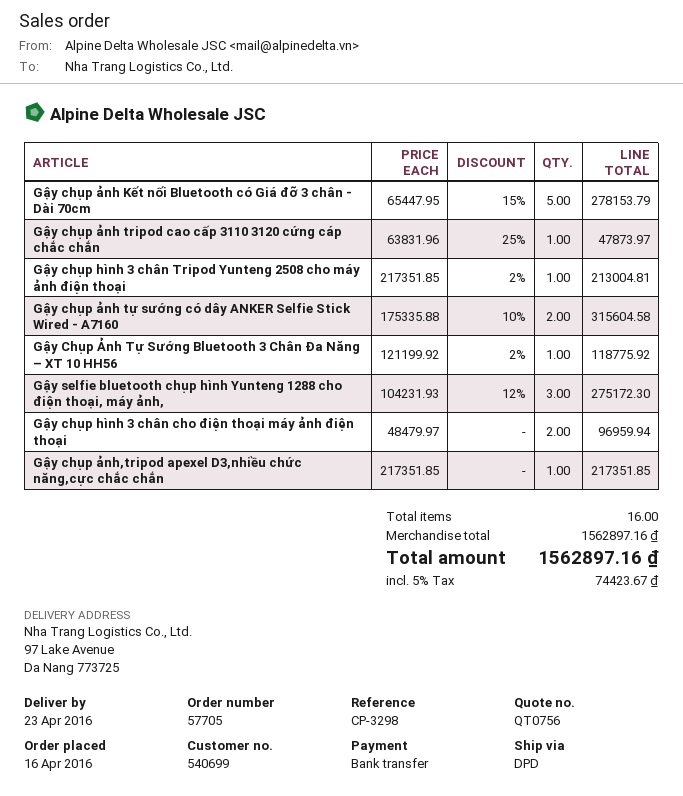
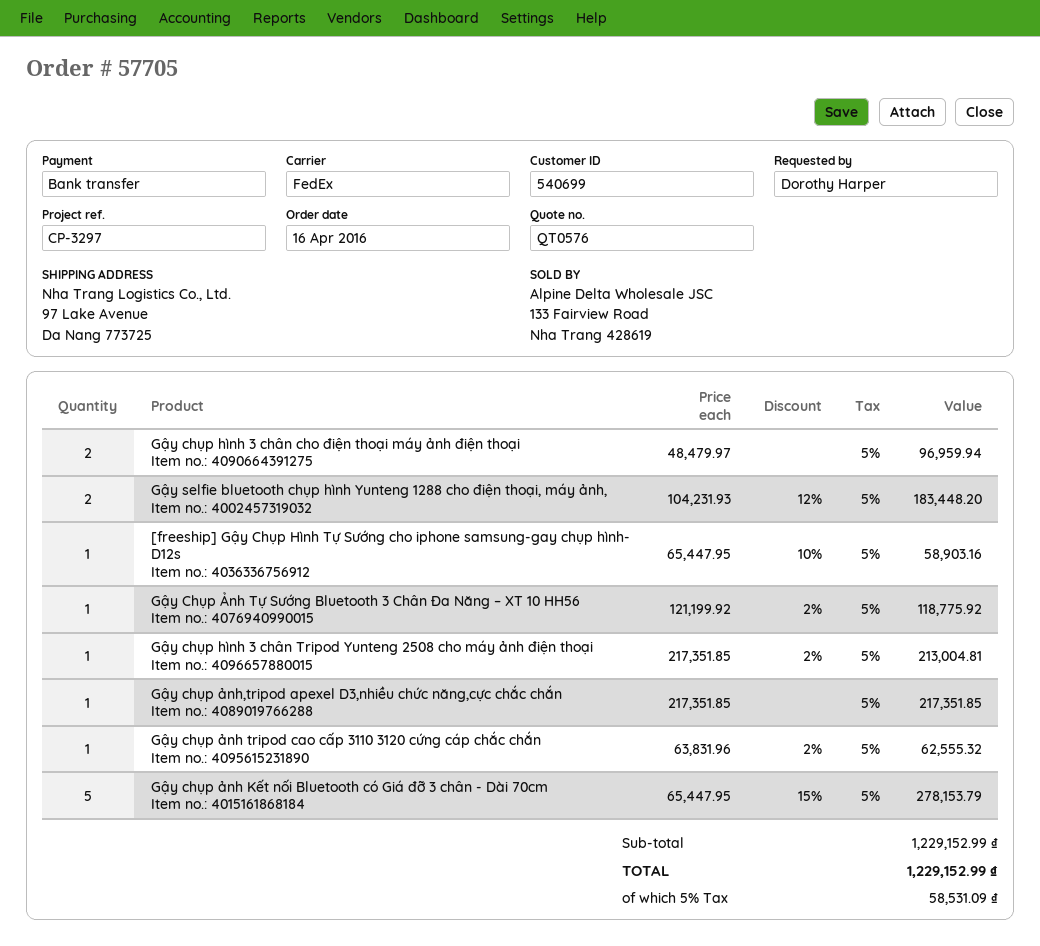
quote number: QT0756 -> QT0576
reference: CP-3298 -> CP-3297
shipping method: DPD -> FedEx
Gậy chụp ảnh tripod cao cấp 3110 3120 cứng cáp chắc chắn: 1 x 63831.96 - 25% = 47873.97 -> 1 x 63831.96 - 2% = 62555.32
Gậy chụp ảnh tự sướng có dây ANKER Selfie Stick Wired - A7160: 2 x 175335.88 - 10% = 315604.58 -> none
Gậy selfie bluetooth chụp hình Yunteng 1288 cho điện thoại, máy ảnh,: 3 x 104231.93 - 12% = 275172.30 -> 2 x 104231.93 - 12% = 183448.20
[freeship] Gậy Chụp Hình Tự Sướng cho iphone samsung-gay chụp hình- D12s: none -> 1 x 65447.95 - 10% = 58903.16
subtotal: 1562897.16 -> 1229152.99
tax: 5% = 74423.67 -> 5% = 58531.09
total: 1562897.16 -> 1229152.99

